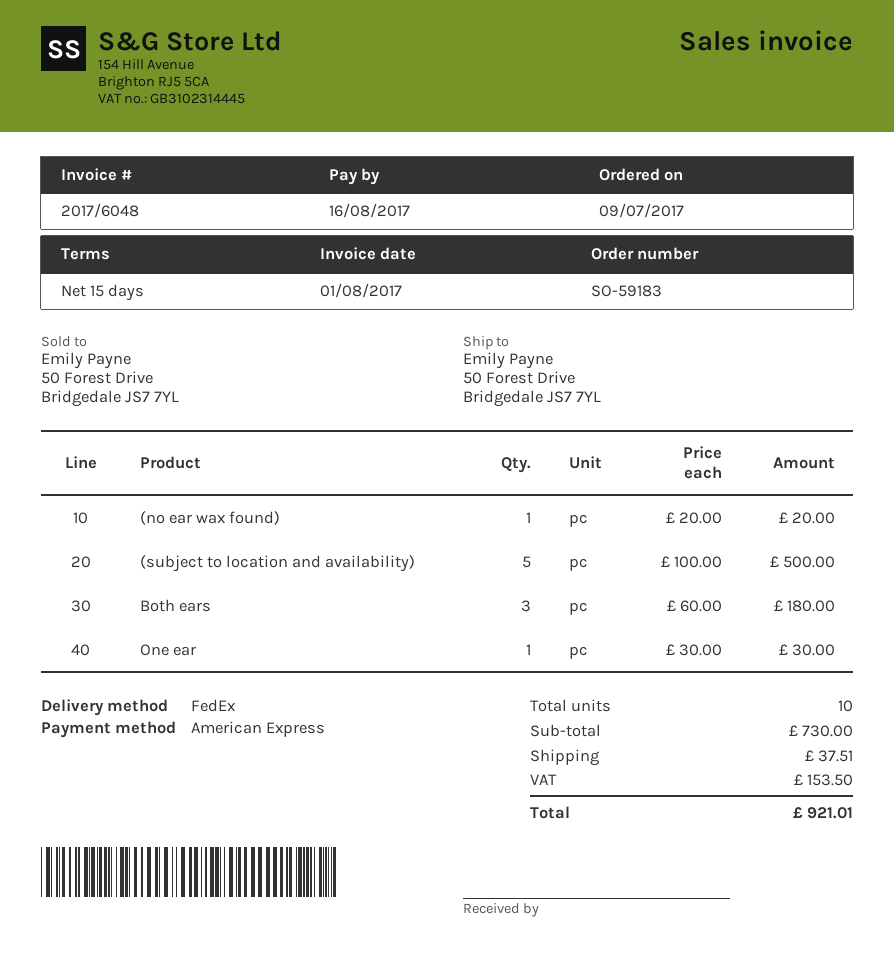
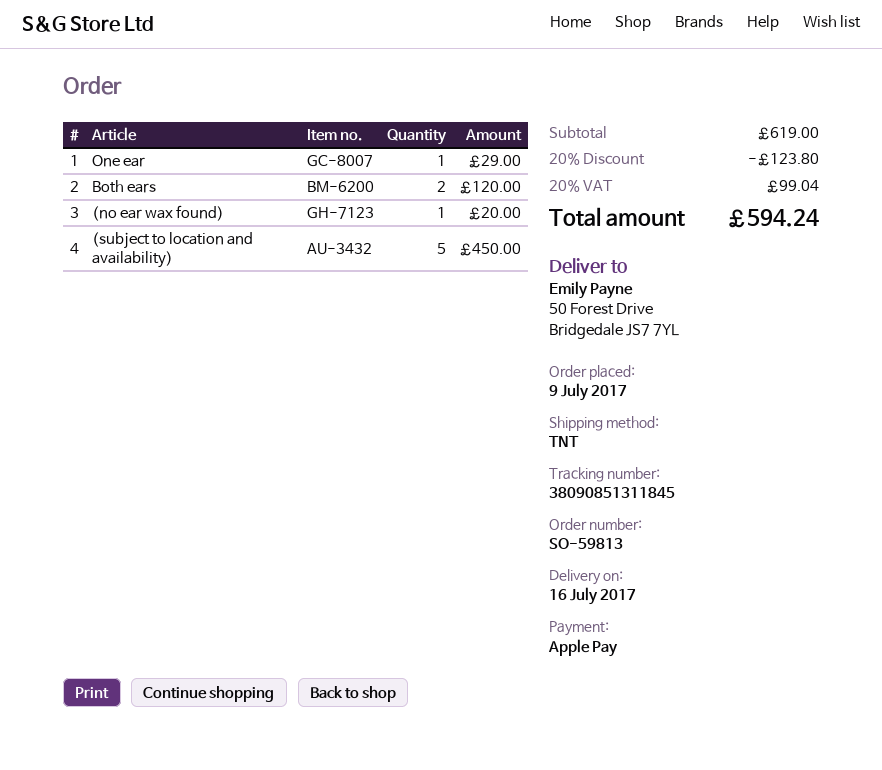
order number: SO-59183 -> SO-59813
payment method: American Express -> Apple Pay
shipping method: FedEx -> TNT
(subject to location and availability): 5 for 500.00 -> 5 for 450.00
Both ears: 3 for 180.00 -> 2 for 120.00
One ear: 1 for 30.00 -> 1 for 29.00
subtotal: 730.00 -> 619.00
discount: none -> 20% = 123.80
shipping: 37.51 -> none
tax: 153.50 -> 99.04
total: 921.01 -> 594.24

